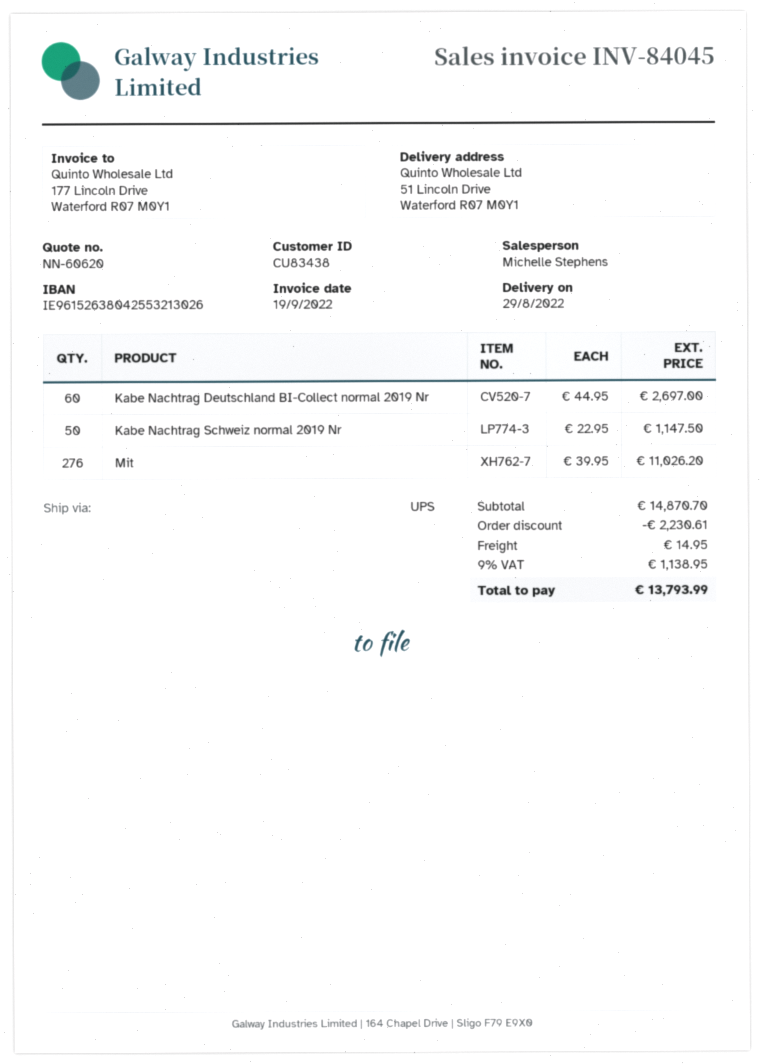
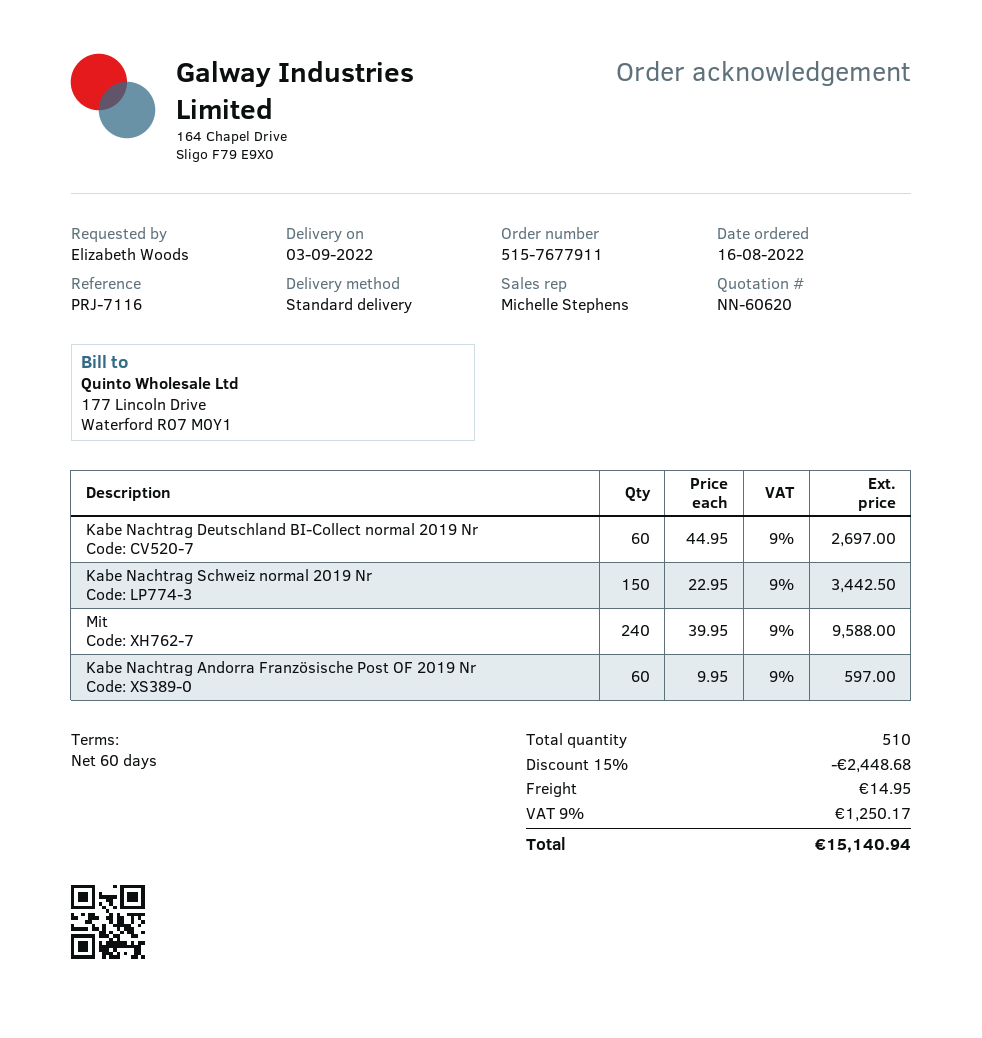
delivery date: 2022-08-29 -> 2022-09-03
shipping method: UPS -> standard
Kabe Nachtrag Schweiz normal 2019 Nr: 50 x 22.95 = 1147.50 -> 150 x 22.95 = 3442.50
Mit: 276 x 39.95 = 11026.20 -> 240 x 39.95 = 9588.00
Kabe Nachtrag Andorra Französische Post OF 2019 Nr: none -> 60 x 9.95 = 597.00
discount: 2230.61 -> 2448.68
tax: 9% = 1138.95 -> 9% = 1250.17
total: 13793.99 -> 15140.94

